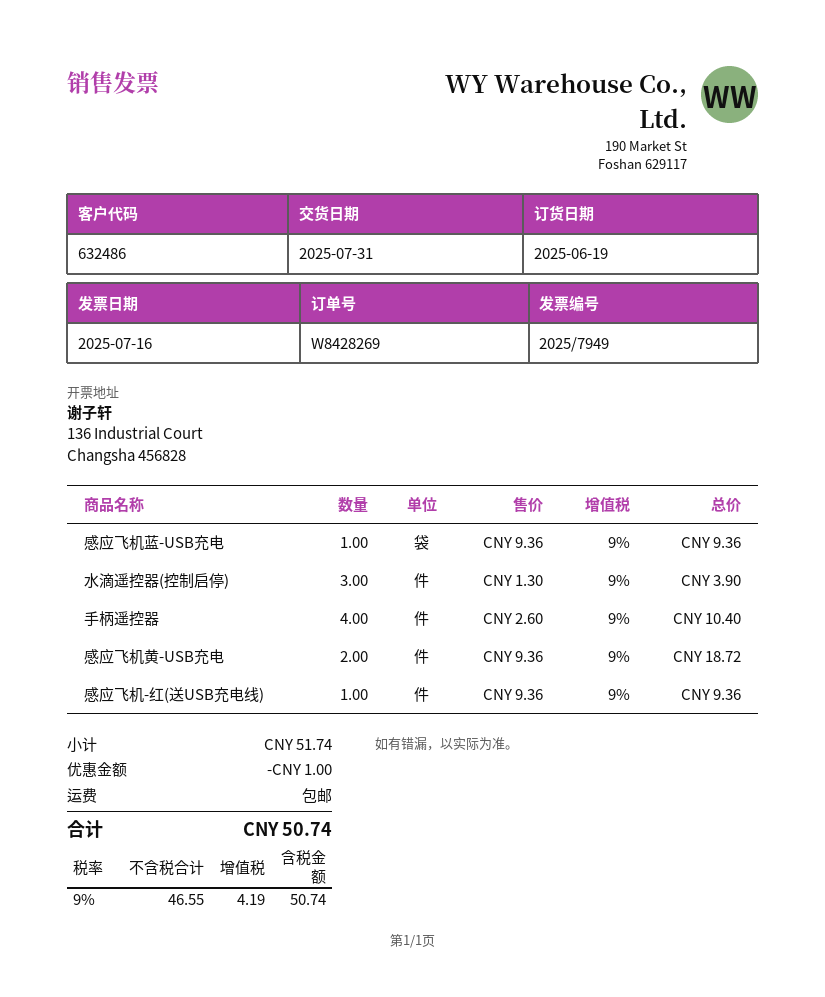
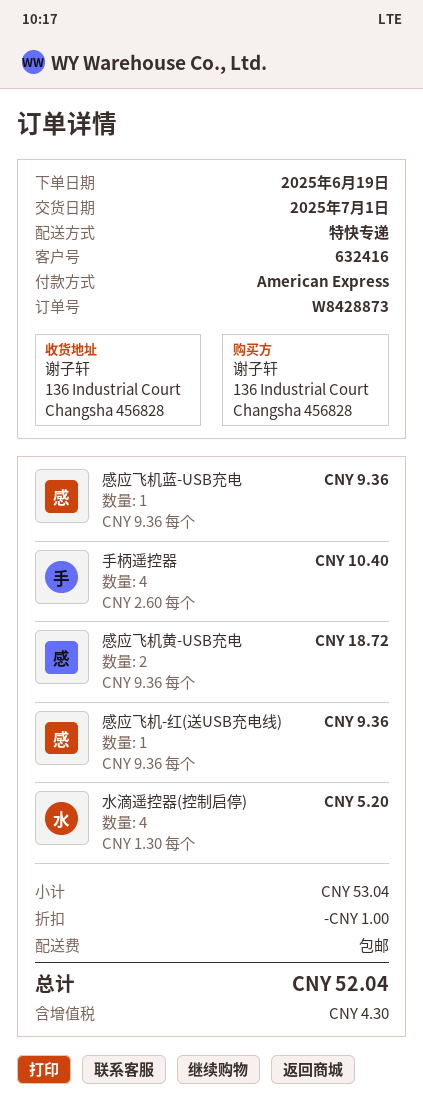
order number: W8428269 -> W8428873
delivery date: 2025-07-31 -> 2025-07-01
customer number: 632486 -> 632416
水滴遥控器(控制启停): 3 x 1.30 = 3.90 -> 4 x 1.30 = 5.20
subtotal: 51.74 -> 53.04
tax: 4.19 -> 4.30
total: 50.74 -> 52.04

